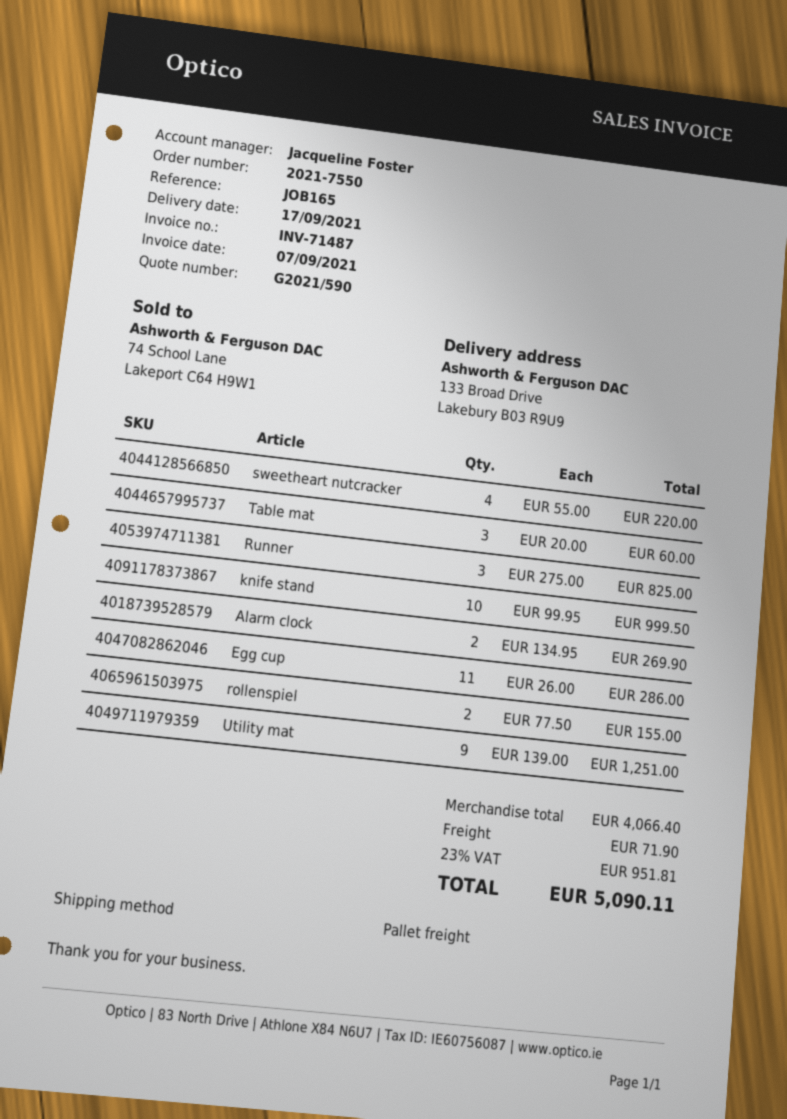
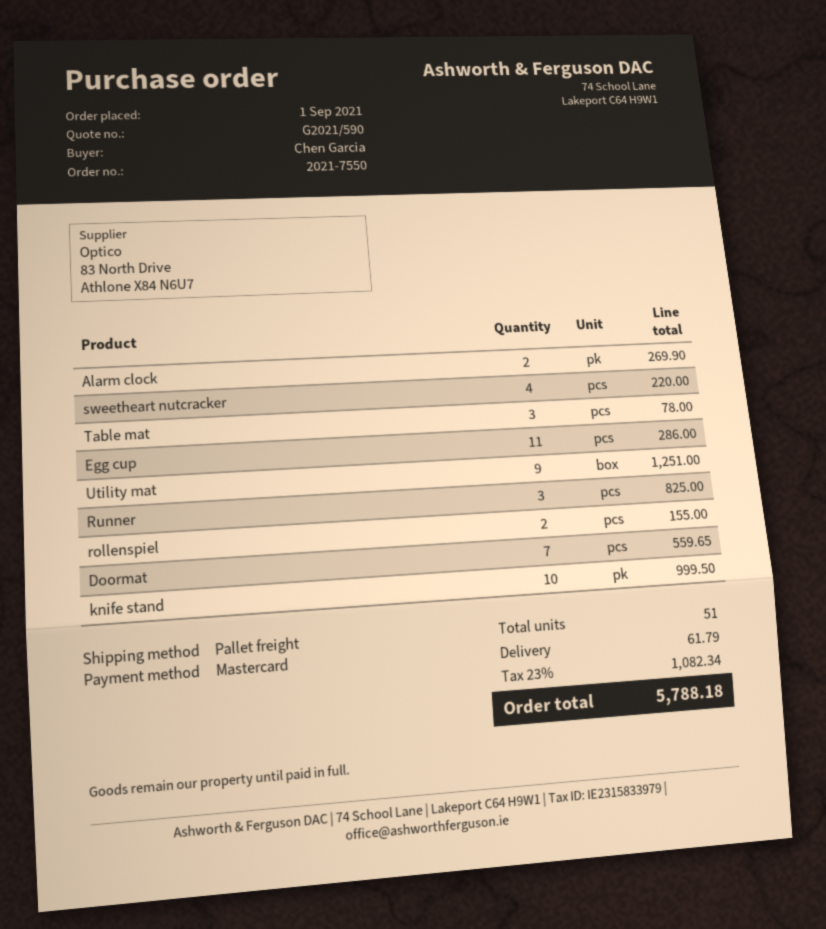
Table mat: 3 for 60.00 -> 3 for 78.00
Doormat: none -> 7 for 559.65
shipping: 71.90 -> 61.79
tax: 23% = 951.81 -> 23% = 1082.34
total: 5090.11 -> 5788.18

